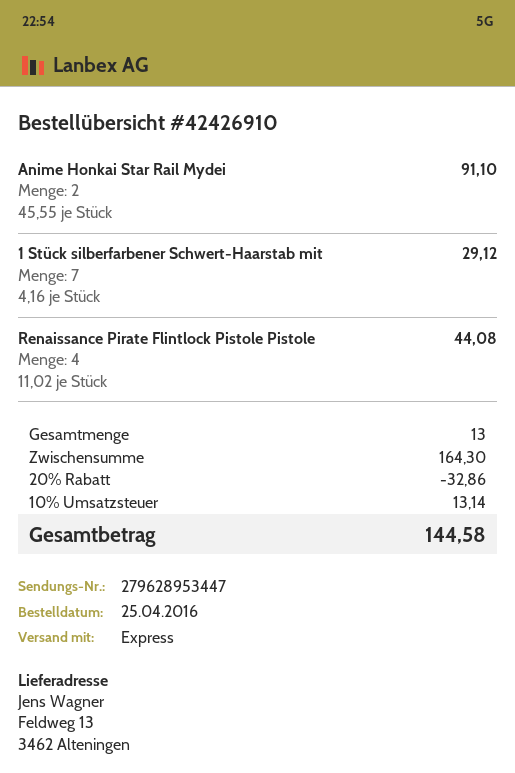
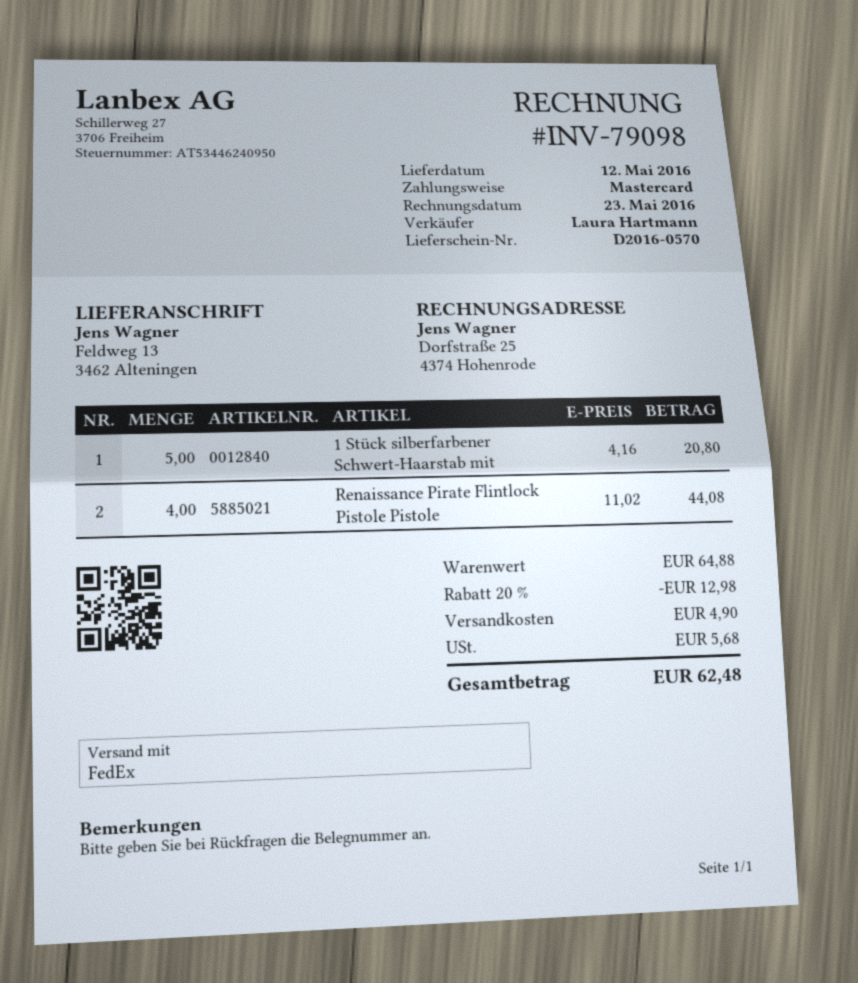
shipping method: express -> FedEx
Anime Honkai Star Rail Mydei: 2 x 45.55 = 91.10 -> none
1 Stück silberfarbener Schwert-Haarstab mit: 7 x 4.16 = 29.12 -> 5 x 4.16 = 20.80
subtotal: 164.30 -> 64.88
discount: 20% = 32.86 -> 20% = 12.98
shipping: none -> 4.90
tax: 13.14 -> 5.68
total: 144.58 -> 62.48

